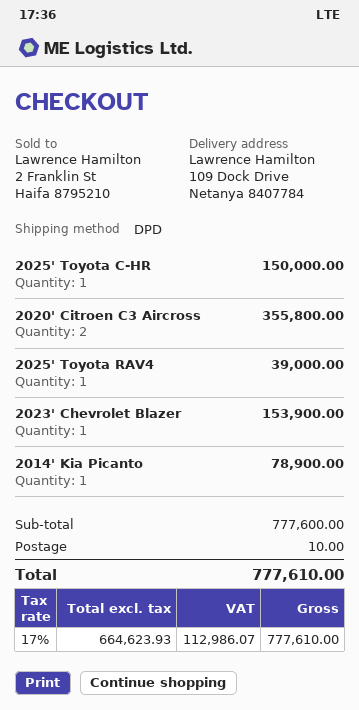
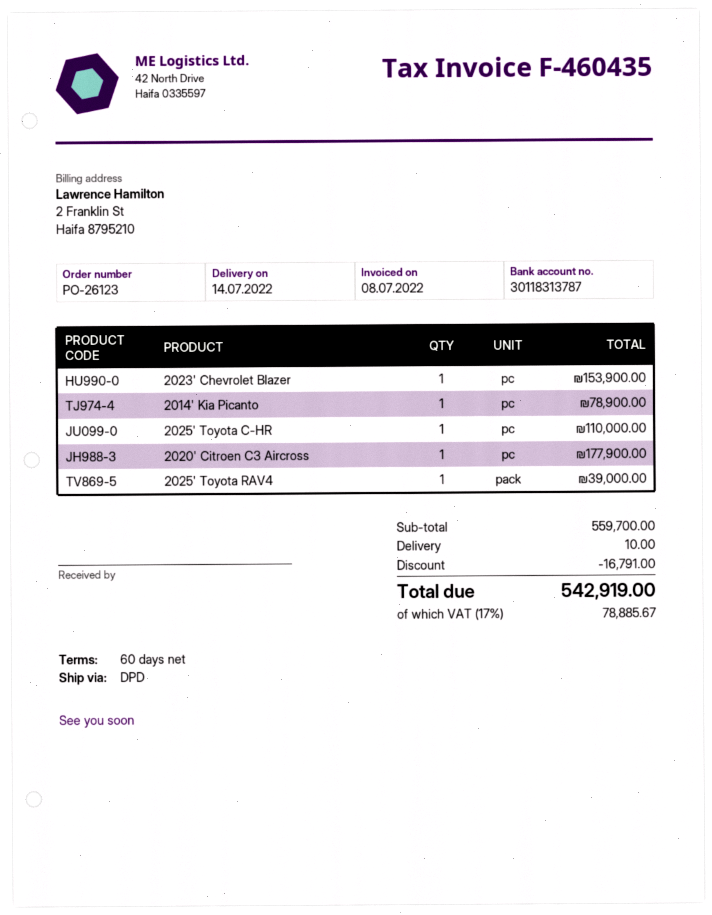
2025' Toyota C-HR: 1 for 150000.00 -> 1 for 110000.00
2020' Citroen C3 Aircross: 2 for 355800.00 -> 1 for 177900.00
subtotal: 777600.00 -> 559700.00
discount: none -> 16791.00
tax: 17% = 112986.07 -> 17% = 78885.67
total: 777610.00 -> 542919.00

